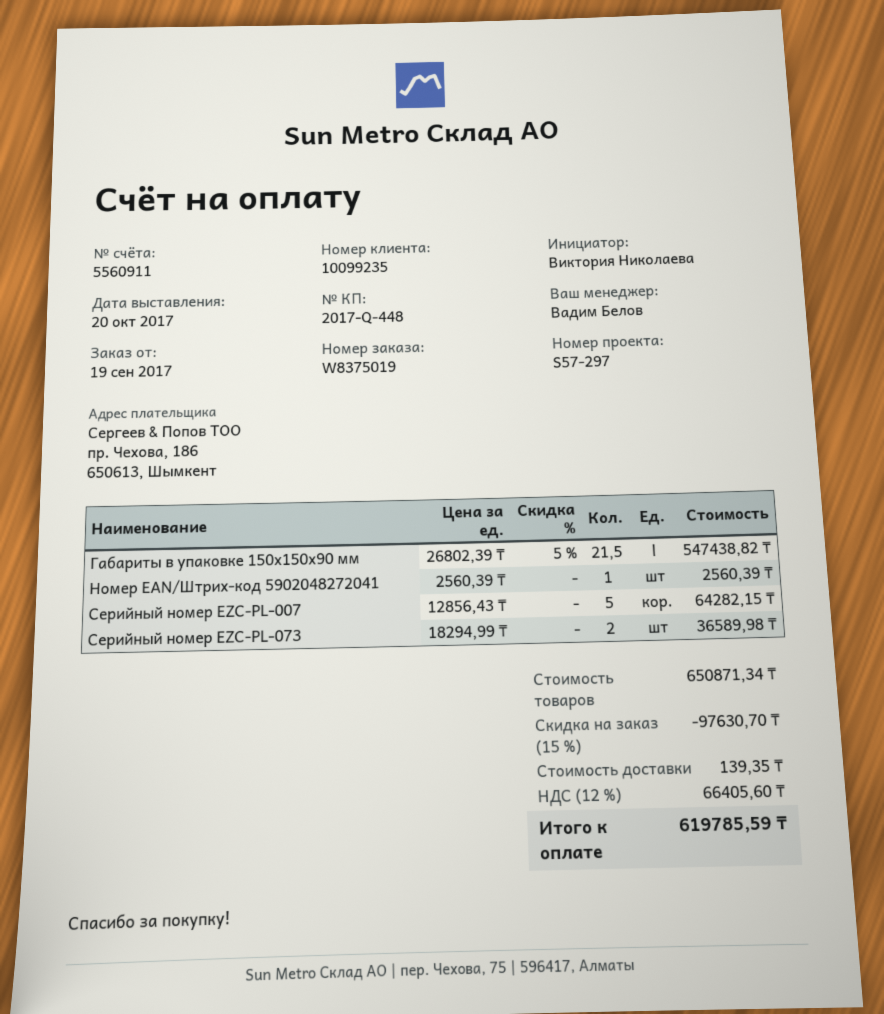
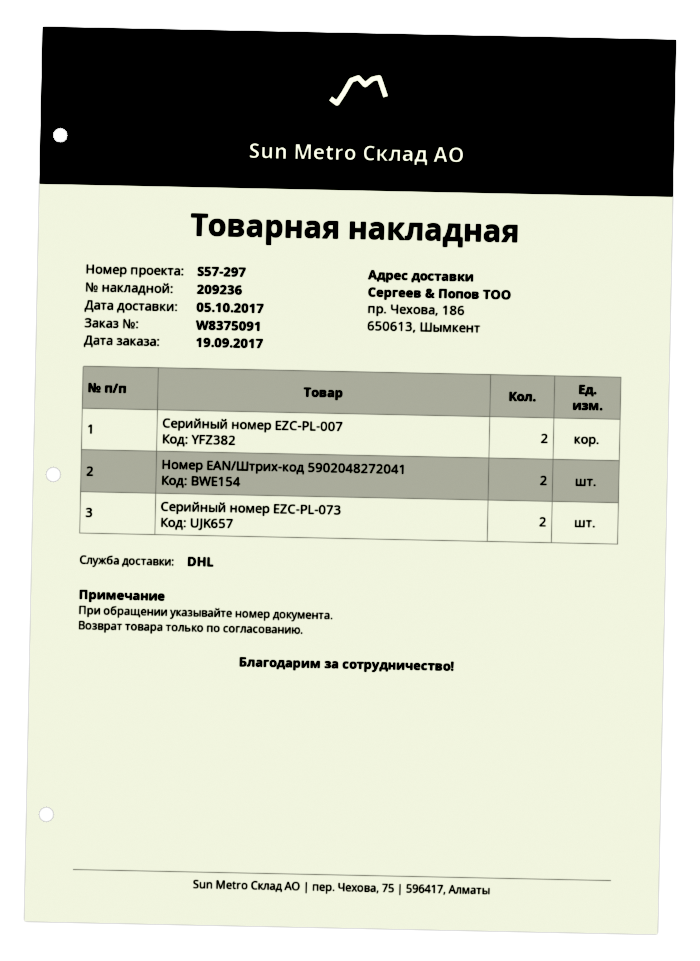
order number: W8375019 -> W8375091
Габариты в упаковке 150x150x90 мм: 21.5 -> none
Номер EAN/Штрих-код 5902048272041: 1 -> 2
Серийный номер EZC-PL-007: 5 -> 2

